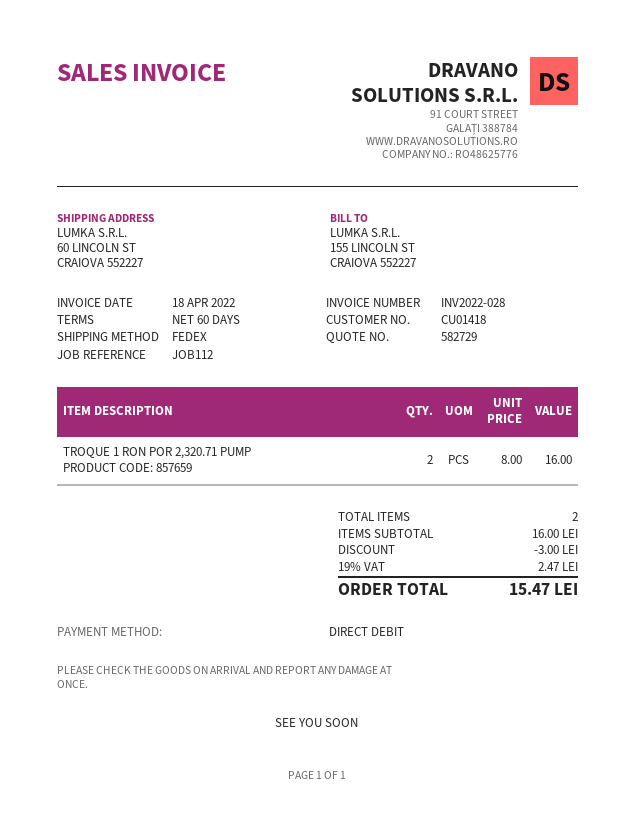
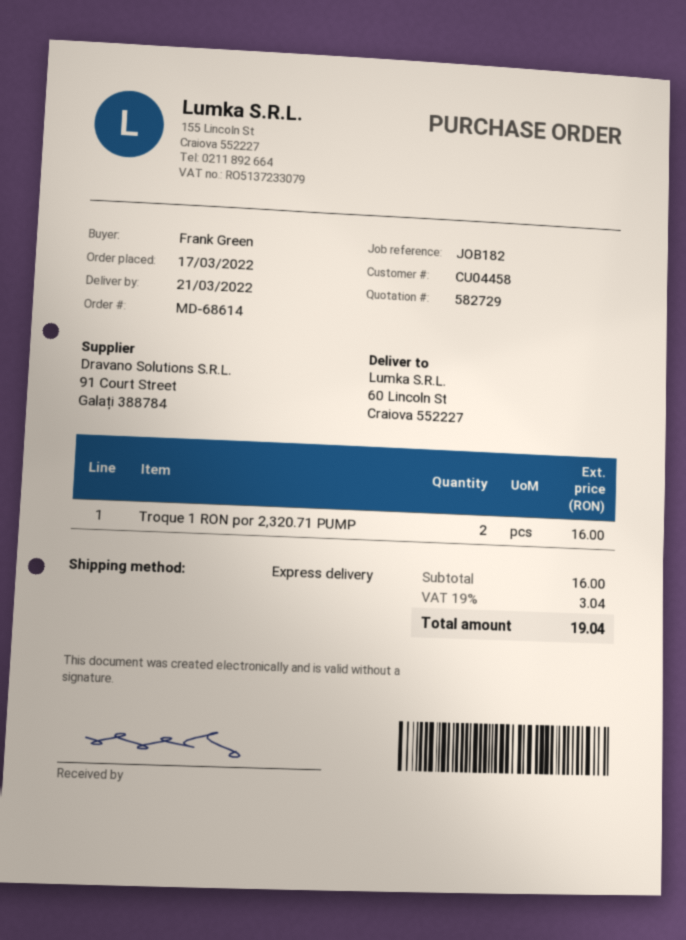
customer number: CU01418 -> CU04458
reference: JOB112 -> JOB182
shipping method: FedEx -> express
discount: 3.00 -> none
tax: 19% = 2.47 -> 19% = 3.04
total: 15.47 -> 19.04

